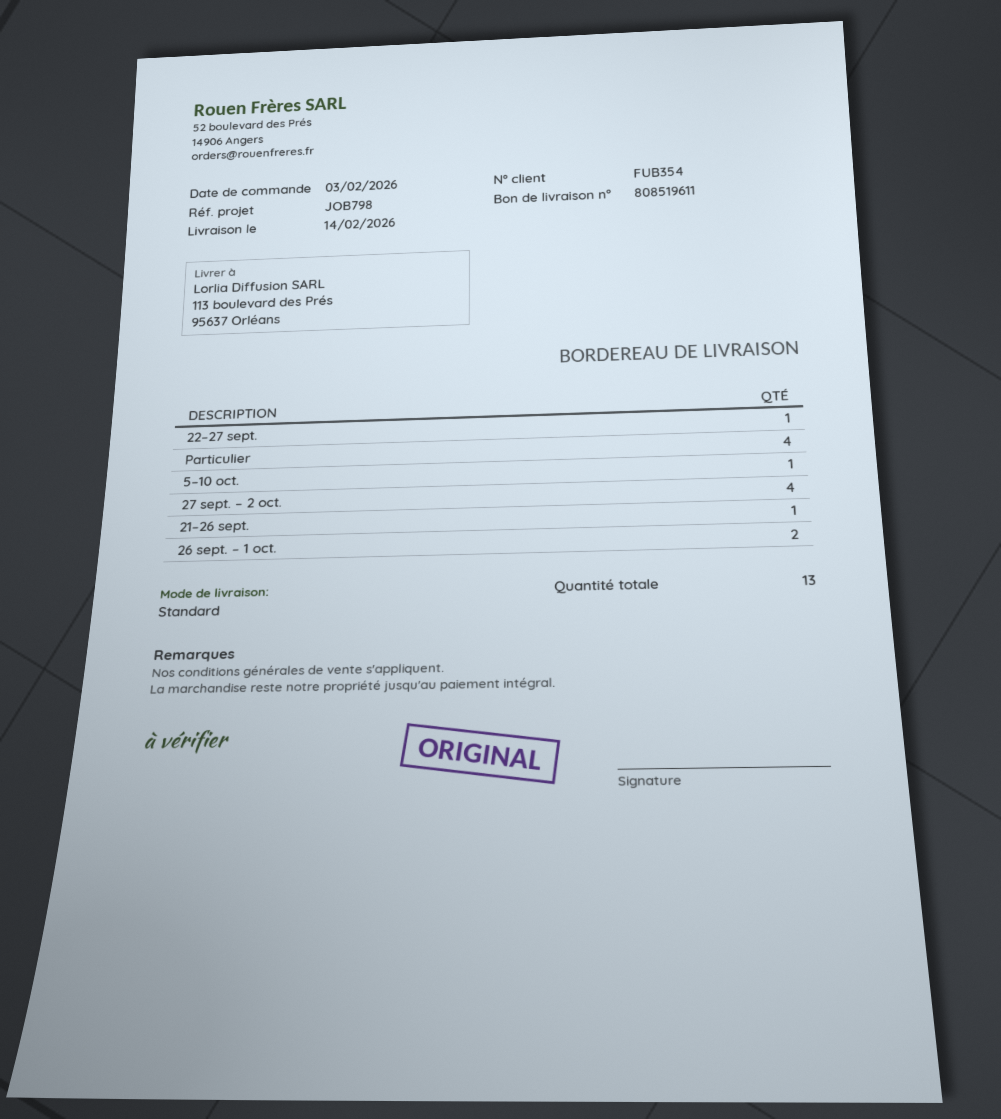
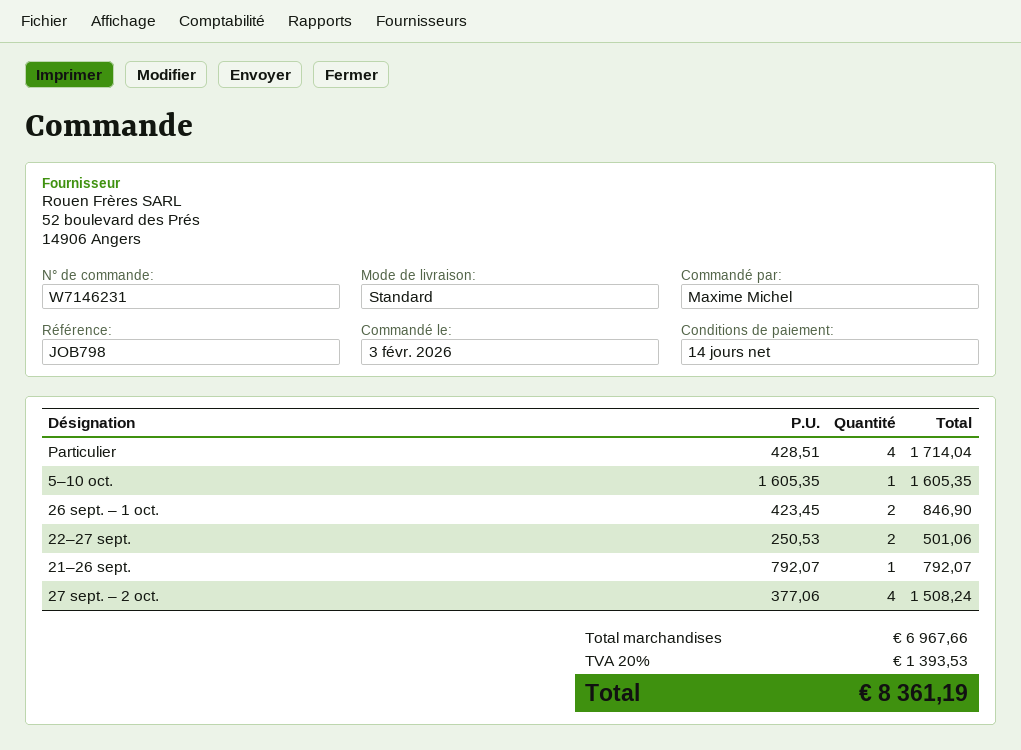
22–27 sept.: 1 -> 2

